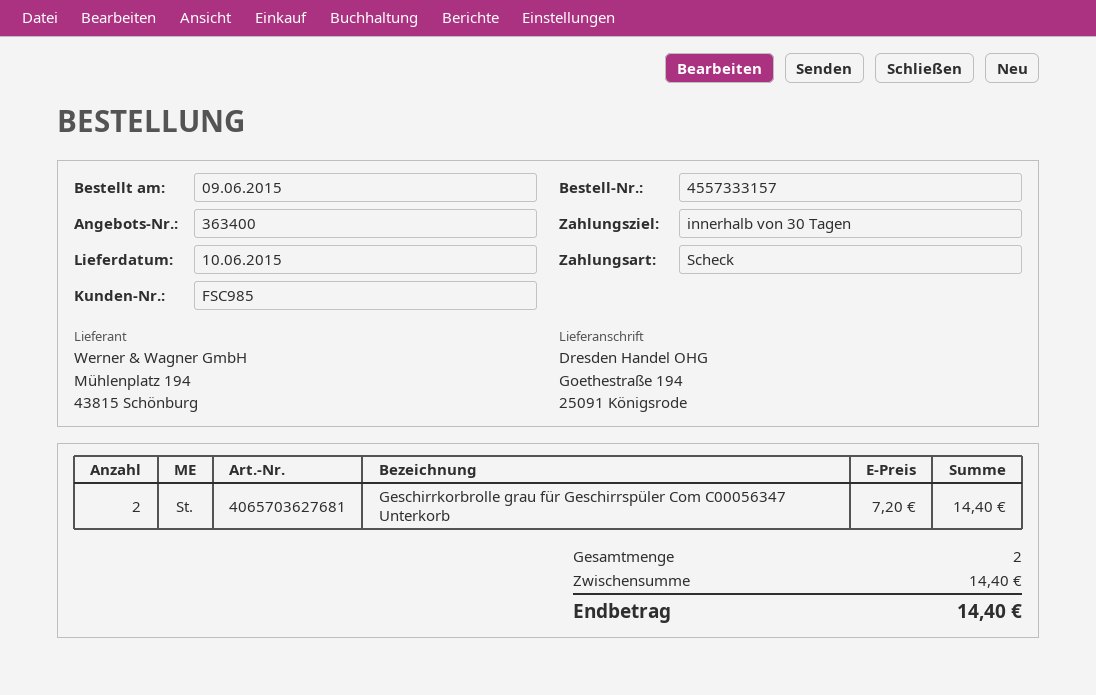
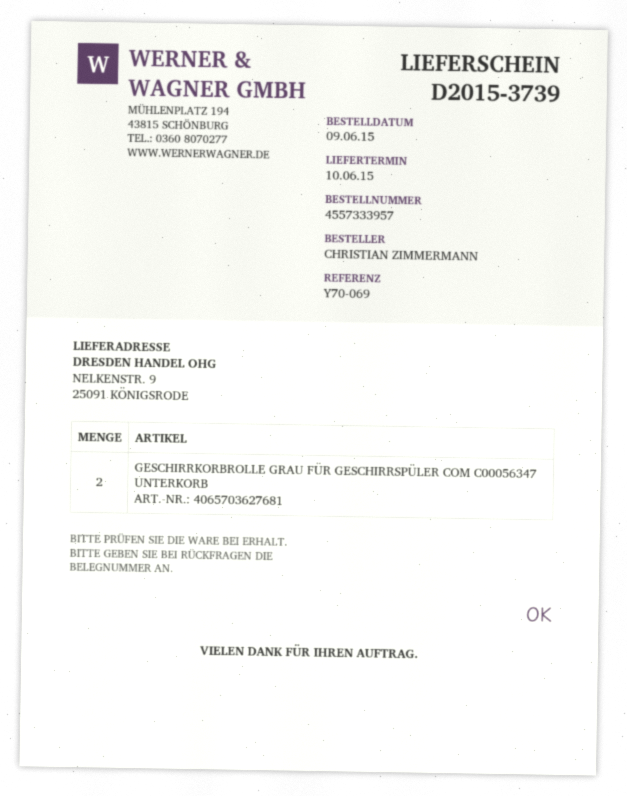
order number: 4557333157 -> 4557333957
ship to: Goethestraße 194, 25091 Königsrode -> NELKENSTR. 9, 25091 KÖNIGSRODE

